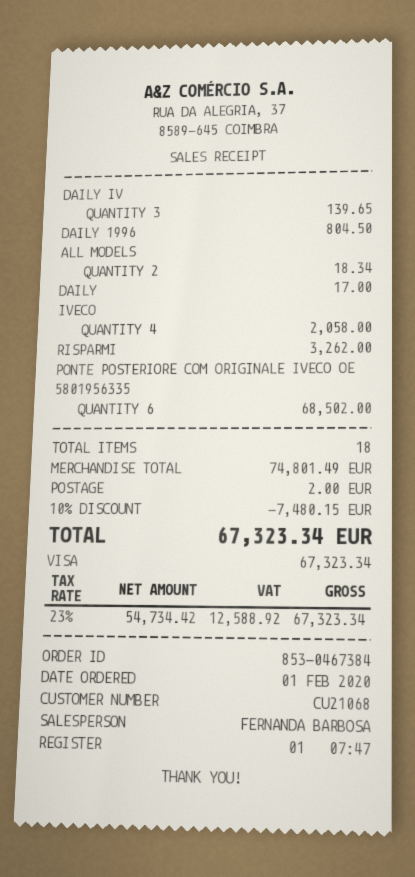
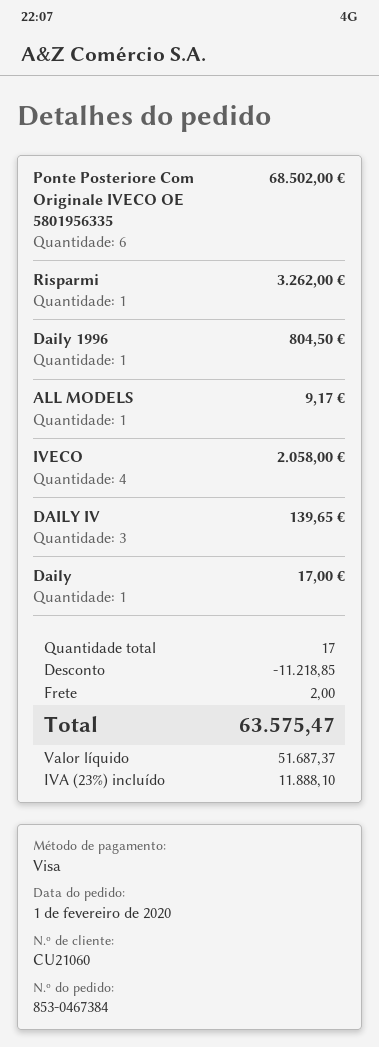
customer number: CU21068 -> CU21060
ALL MODELS: 2 for 18.34 -> 1 for 9.17
total quantity: 18 -> 17
discount: 7480.15 -> 11218.85
net: 54734.42 -> 51687.37
tax: 23% = 12588.92 -> 23% = 11888.10
total: 67323.34 -> 63575.47

